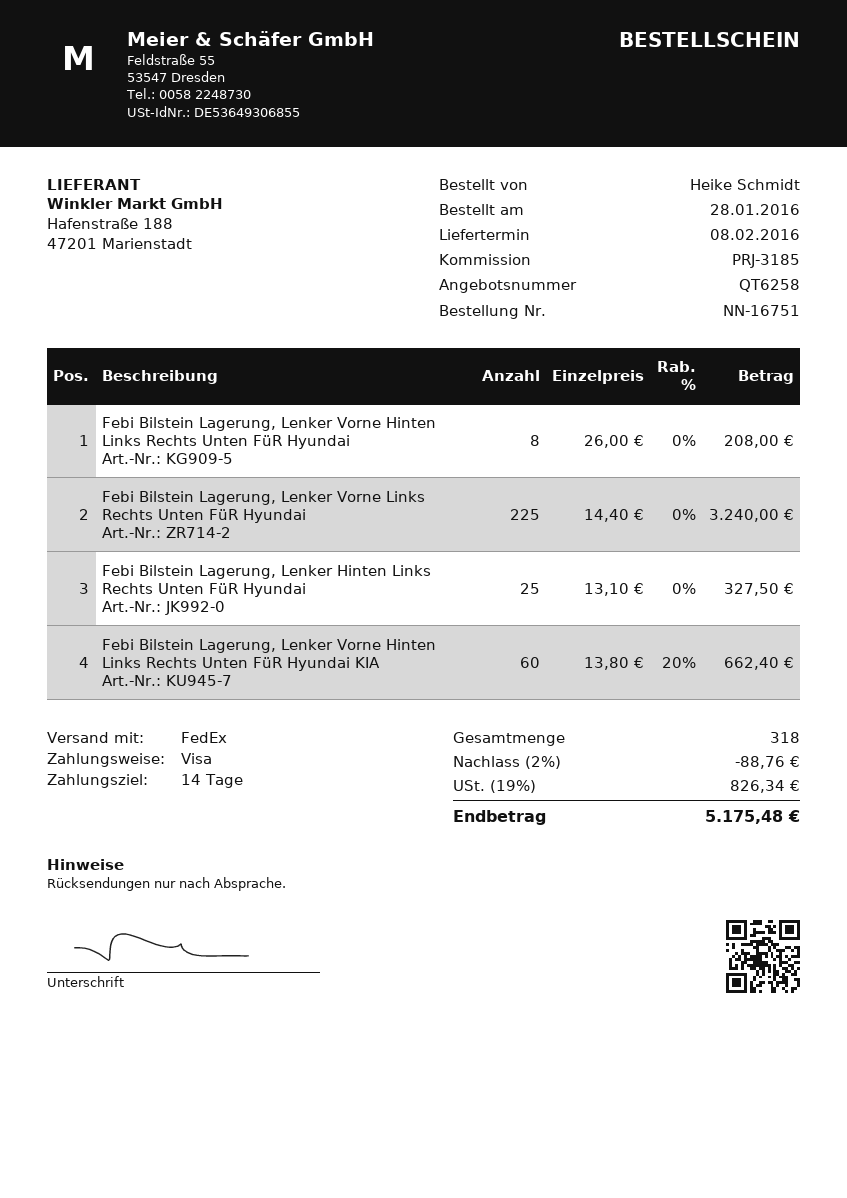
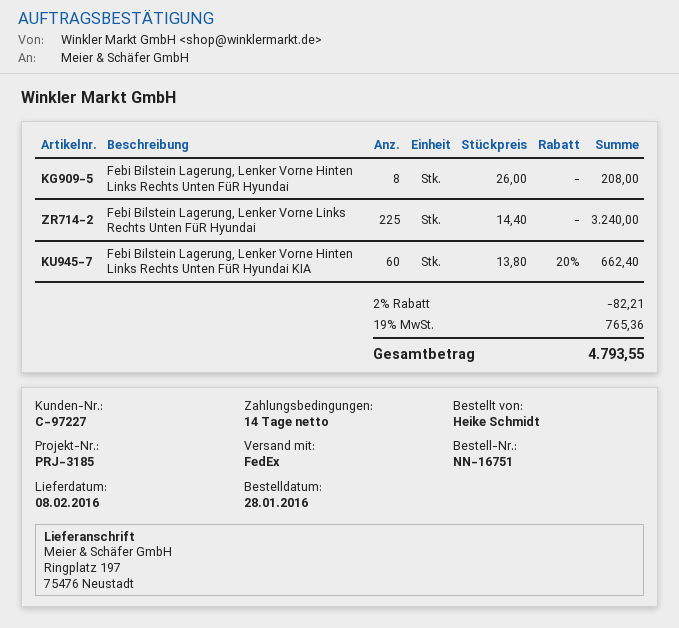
Febi Bilstein Lagerung, Lenker Hinten Links Rechts Unten FüR Hyundai: 25 x 13.10 = 327.50 -> none
discount: 2% = 88.76 -> 2% = 82.21
tax: 19% = 826.34 -> 19% = 765.36
total: 5175.48 -> 4793.55

